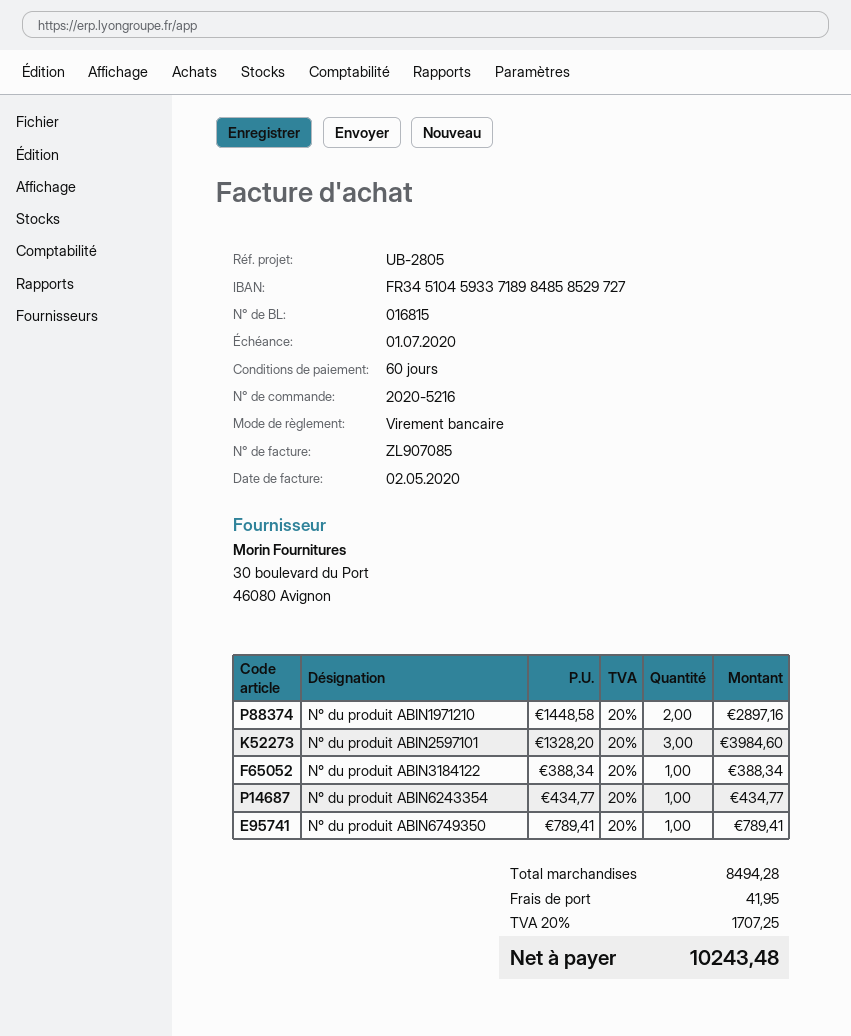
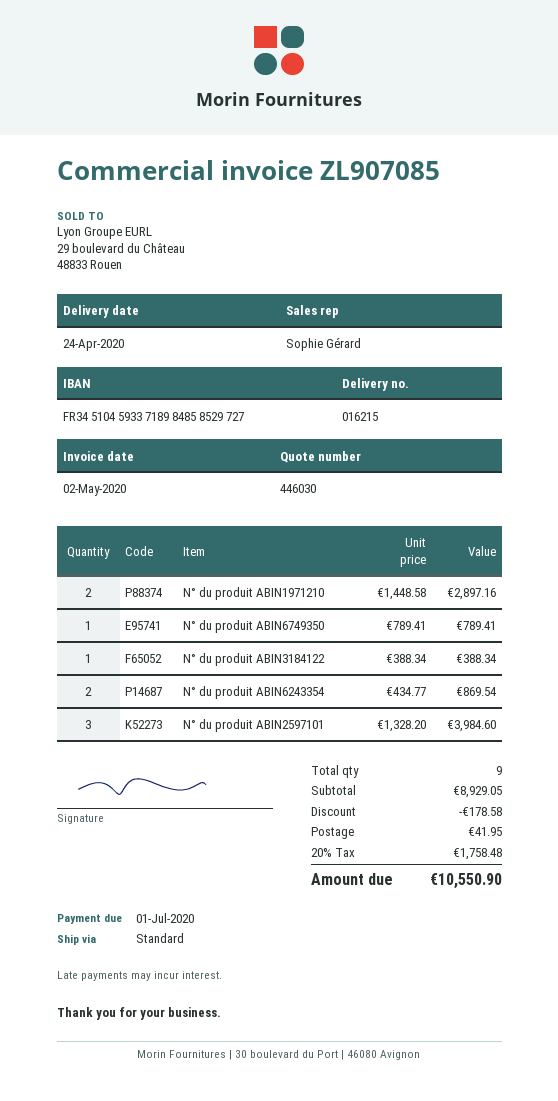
delivery note number: 016815 -> 016215
N° du produit ABIN6243354: 1 x 434.77 = 434.77 -> 2 x 434.77 = 869.54
subtotal: 8494.28 -> 8929.05
discount: none -> 178.58
tax: 20% = 1707.25 -> 20% = 1758.48
total: 10243.48 -> 10550.90

